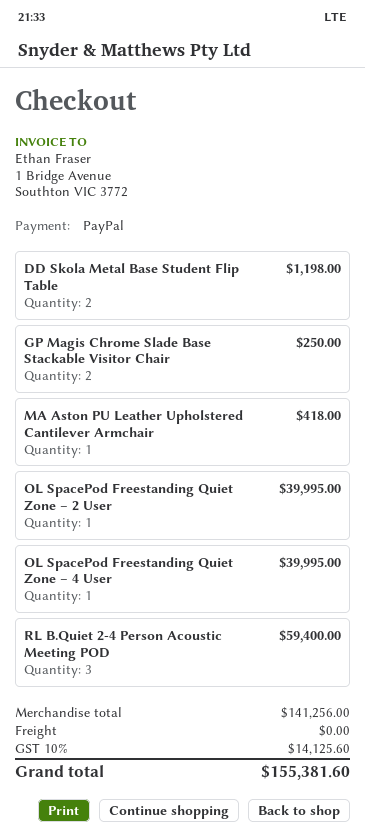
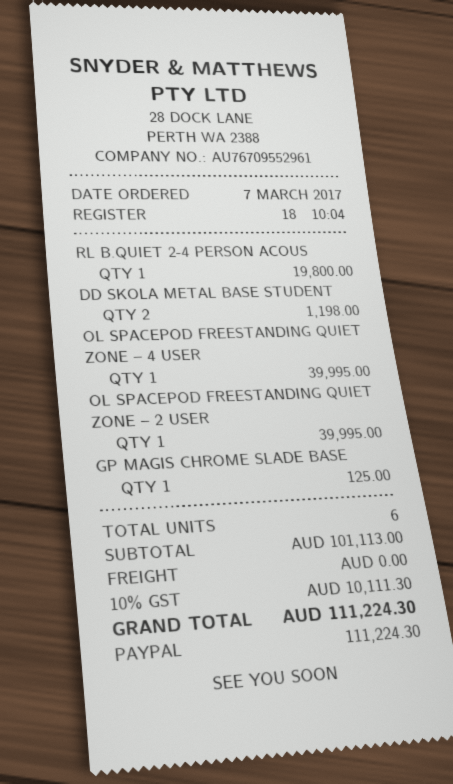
GP Magis Chrome Slade Base Stackable Visitor Chair: 2 for 250.00 -> 1 for 125.00
MA Aston PU Leather Upholstered Cantilever Armchair: 1 for 418.00 -> none
RL B.Quiet 2-4 Person Acoustic Meeting POD: 3 for 59400.00 -> 1 for 19800.00
subtotal: 141256.00 -> 101113.00
tax: 10% = 14125.60 -> 10% = 10111.30
total: 155381.60 -> 111224.30

